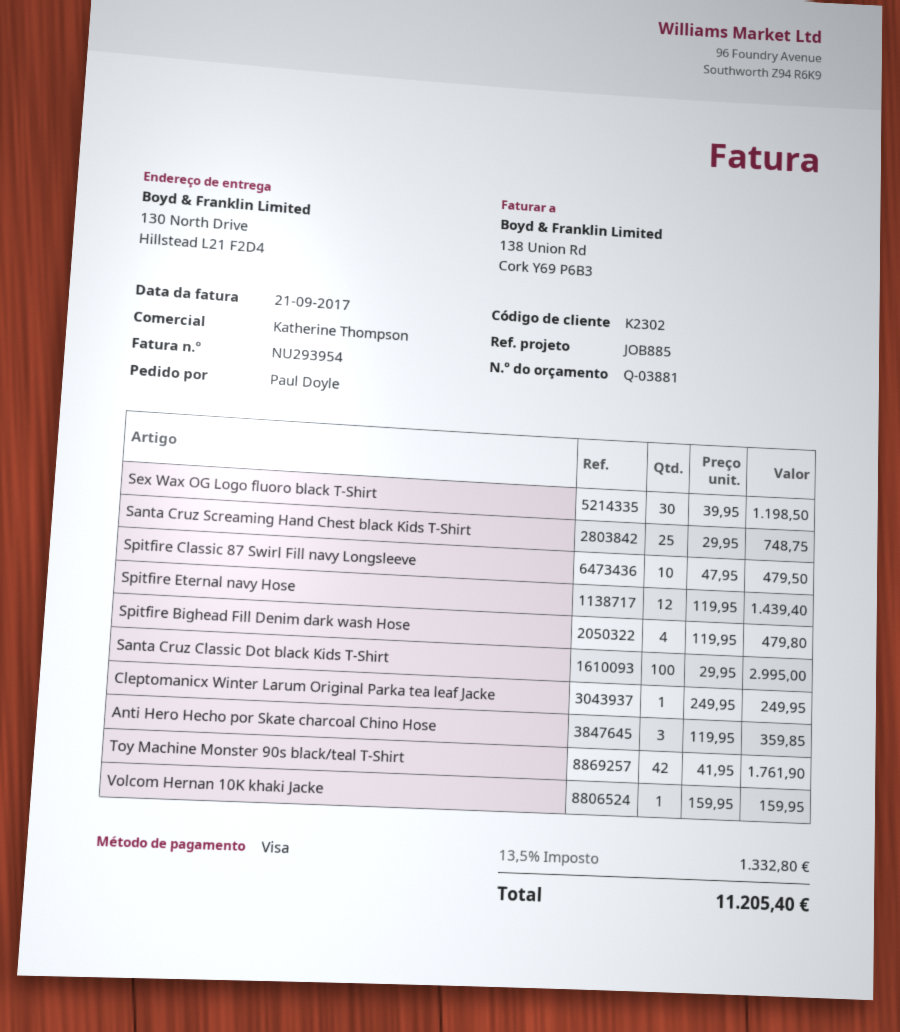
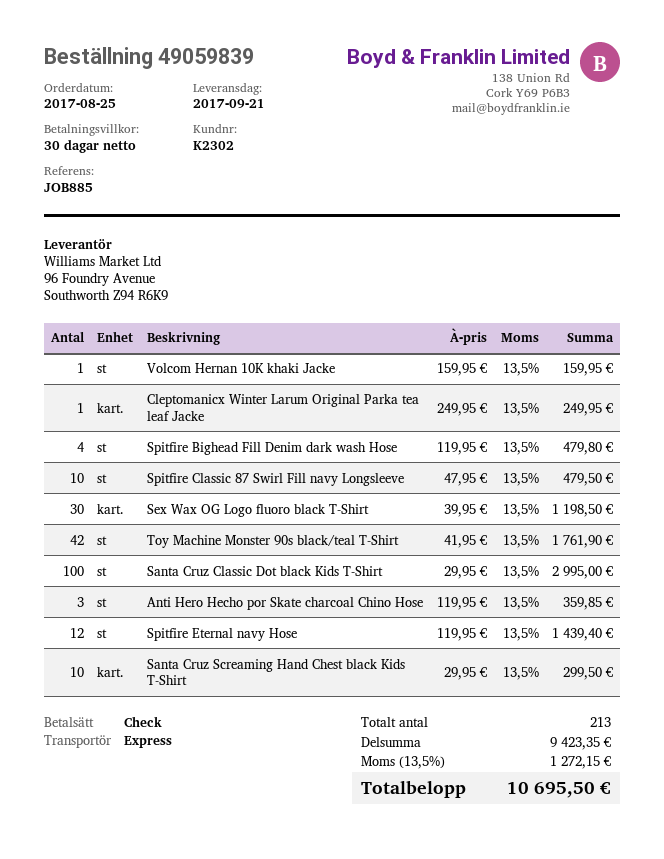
payment method: Visa -> cheque
Santa Cruz Screaming Hand Chest black Kids T-Shirt: 25 x 29.95 = 748.75 -> 10 x 29.95 = 299.50
tax: 13.5% = 1332.80 -> 13.5% = 1272.15
total: 11205.40 -> 10695.50

